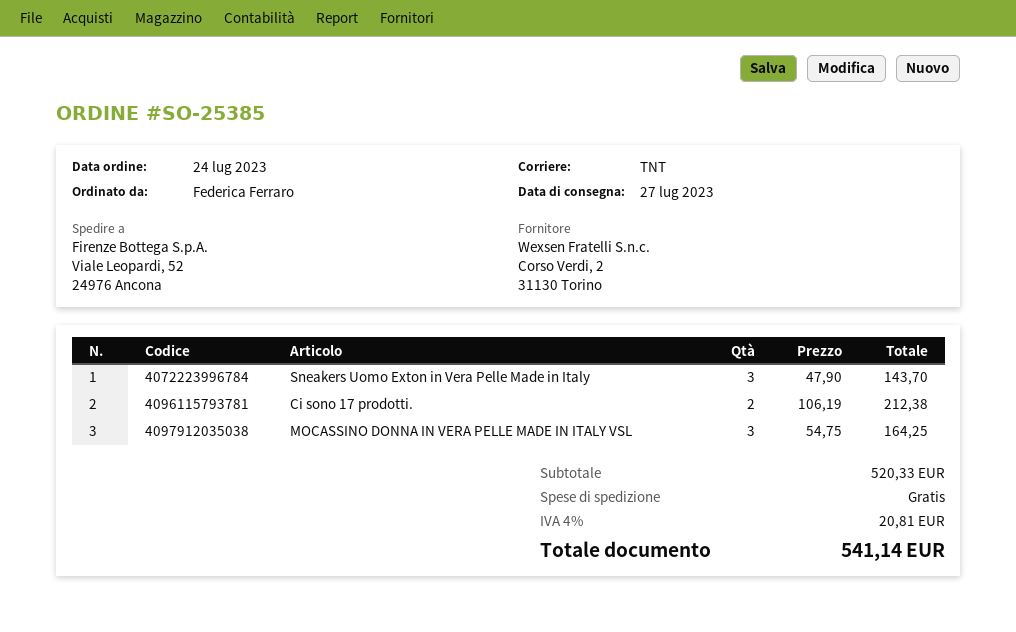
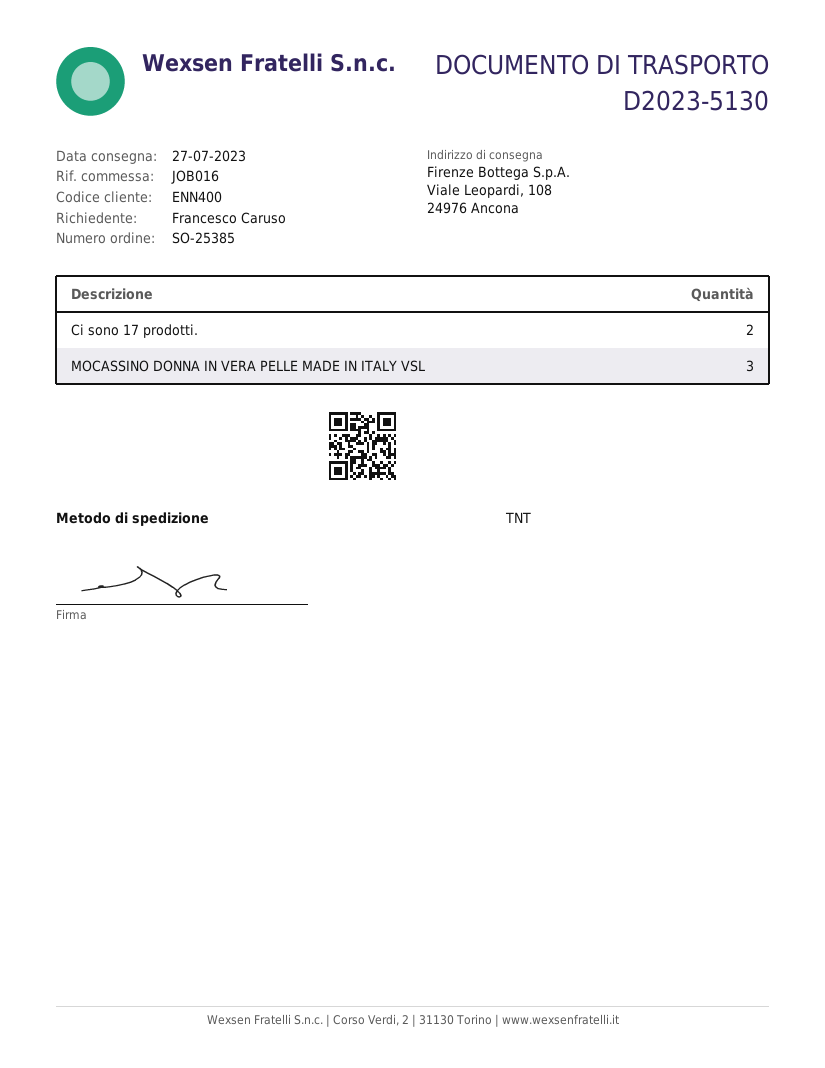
ordered by: Federica Ferraro -> Francesco Caruso
ship to: Viale Leopardi, 52, 24976 Ancona -> Viale Leopardi, 108, 24976 Ancona
Sneakers Uomo Exton in Vera Pelle Made in Italy: 3 -> none

